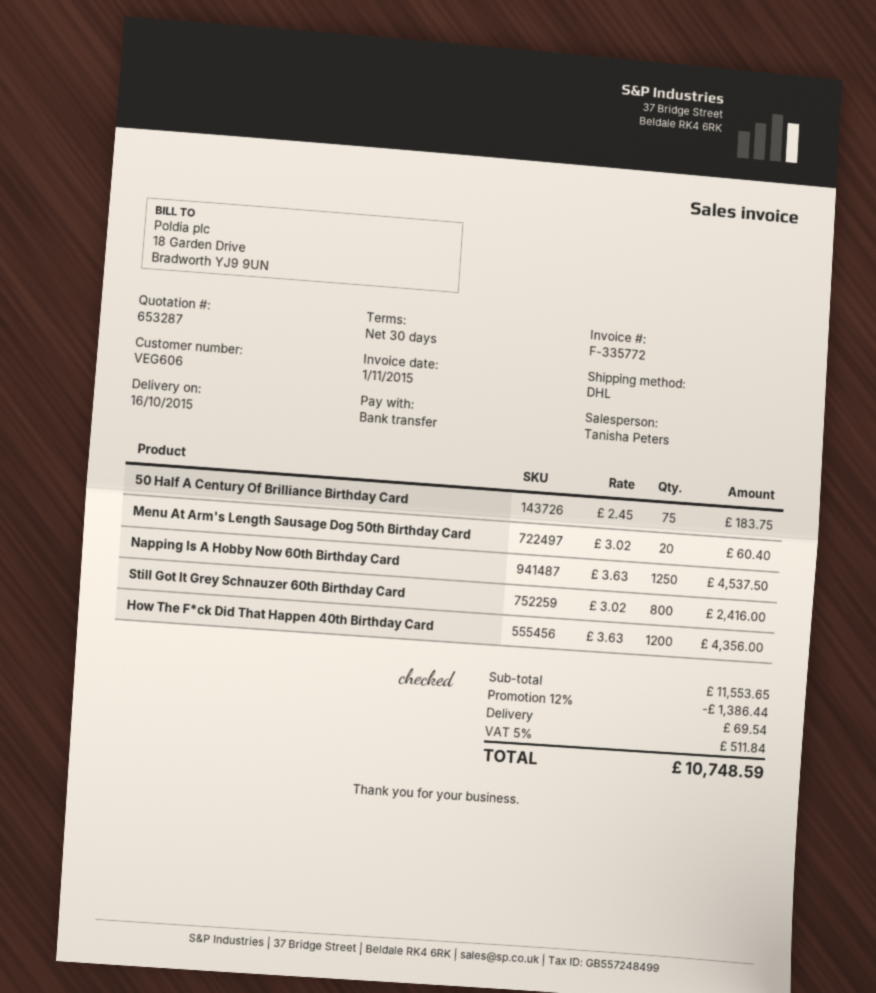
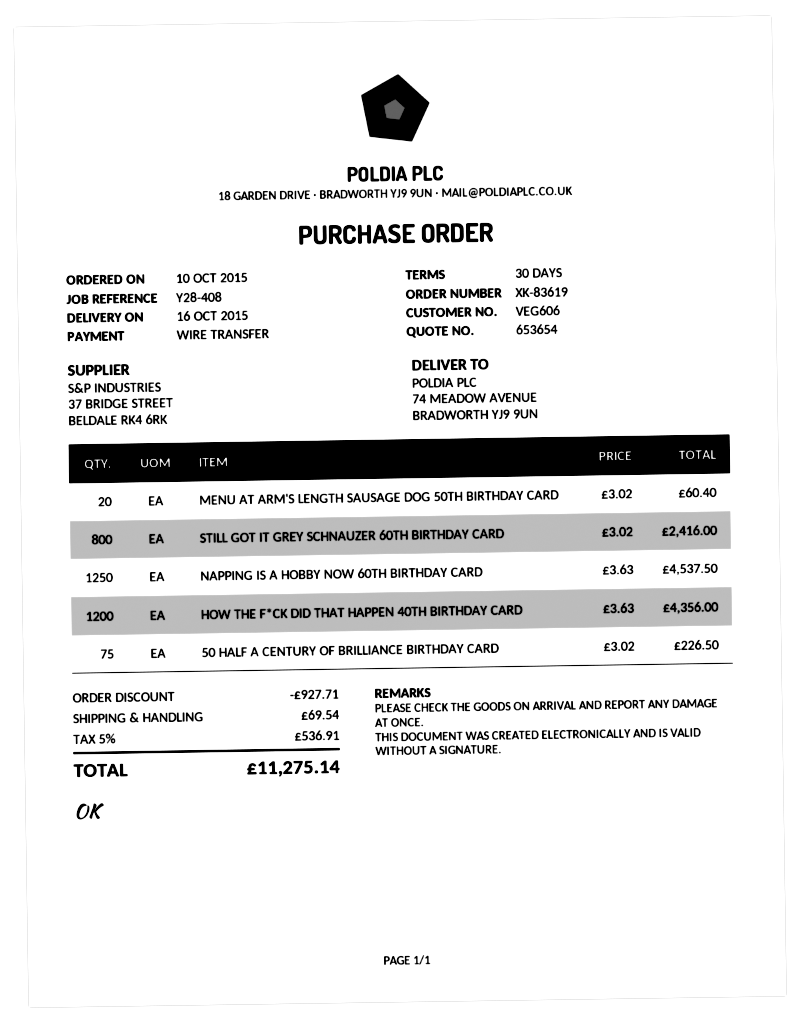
quote number: 653287 -> 653654
50 Half A Century Of Brilliance Birthday Card: 75 x 2.45 = 183.75 -> 75 x 3.02 = 226.50
discount: 1386.44 -> 927.71
tax: 5% = 511.84 -> 5% = 536.91
total: 10748.59 -> 11275.14

